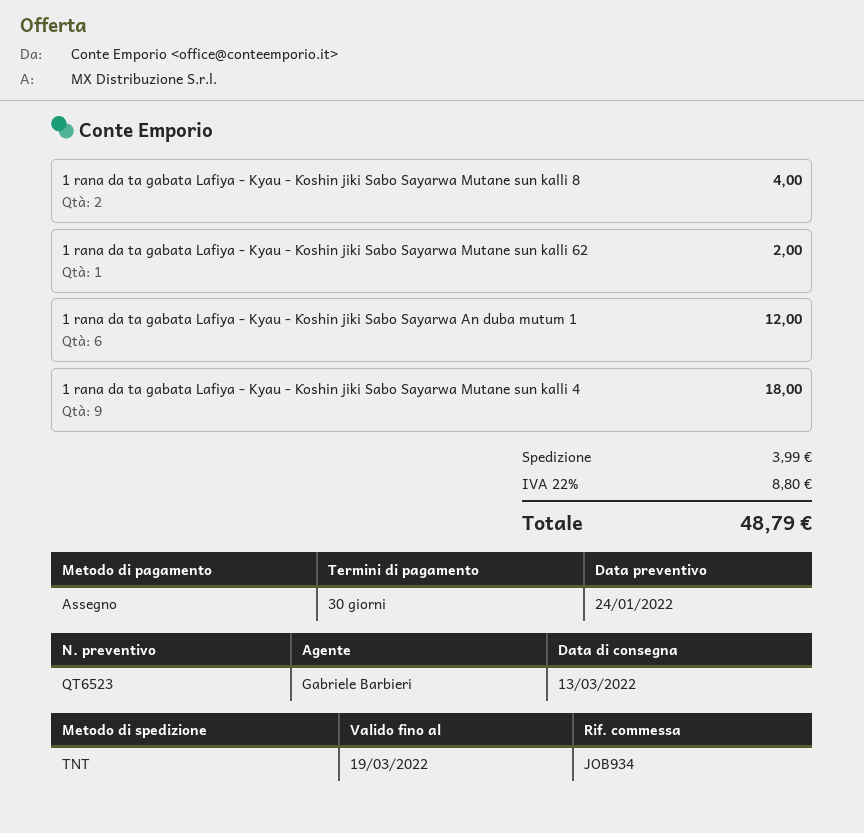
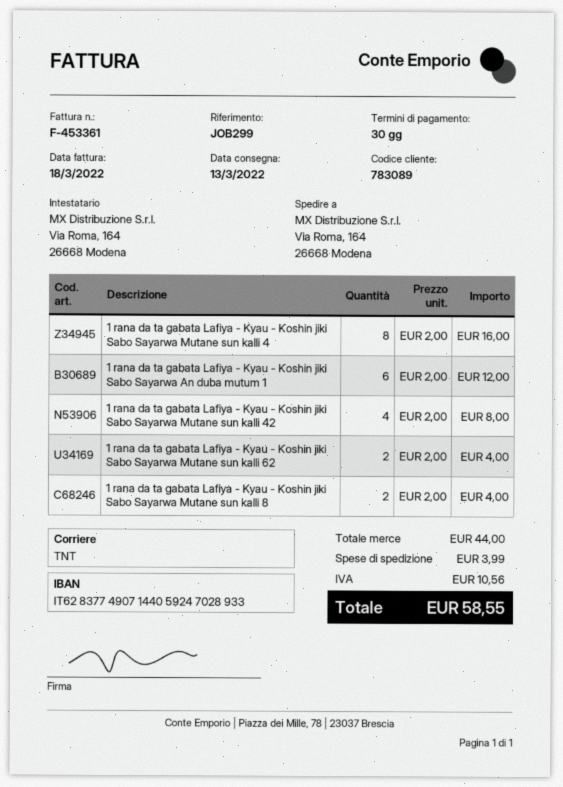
reference: JOB934 -> JOB299
1 rana da ta gabata Lafiya - Kyau - Ƙoshin jiki Sabo Sayarwa Mutane sun kalli 62: 1 for 2.00 -> 2 for 4.00
1 rana da ta gabata Lafiya - Kyau - Ƙoshin jiki Sabo Sayarwa Mutane sun kalli 4: 9 for 18.00 -> 8 for 16.00
1 rana da ta gabata Lafiya - Kyau - Ƙoshin jiki Sabo Sayarwa Mutane sun kalli 42: none -> 4 for 8.00
tax: 8.80 -> 10.56
total: 48.79 -> 58.55

